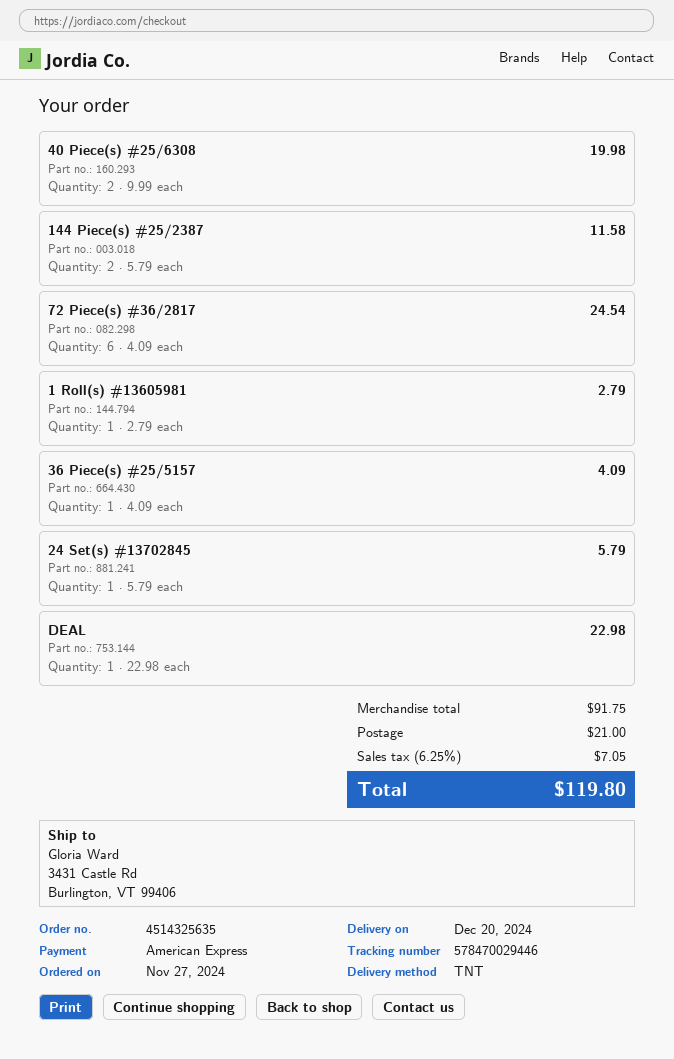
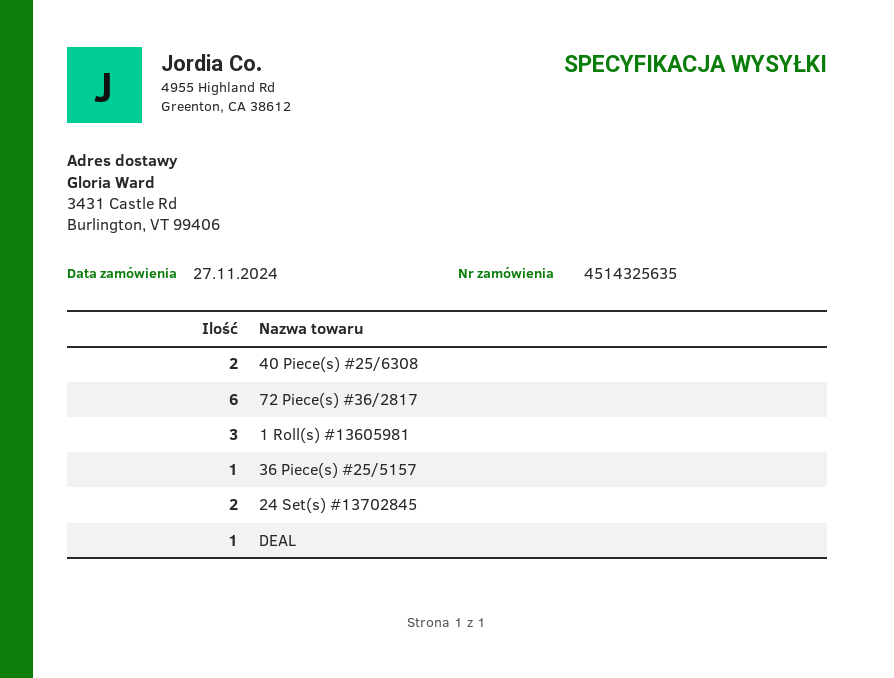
144 Piece(s) #25/2387: 2 -> none
1 Roll(s) #13605981: 1 -> 3
24 Set(s) #13702845: 1 -> 2

